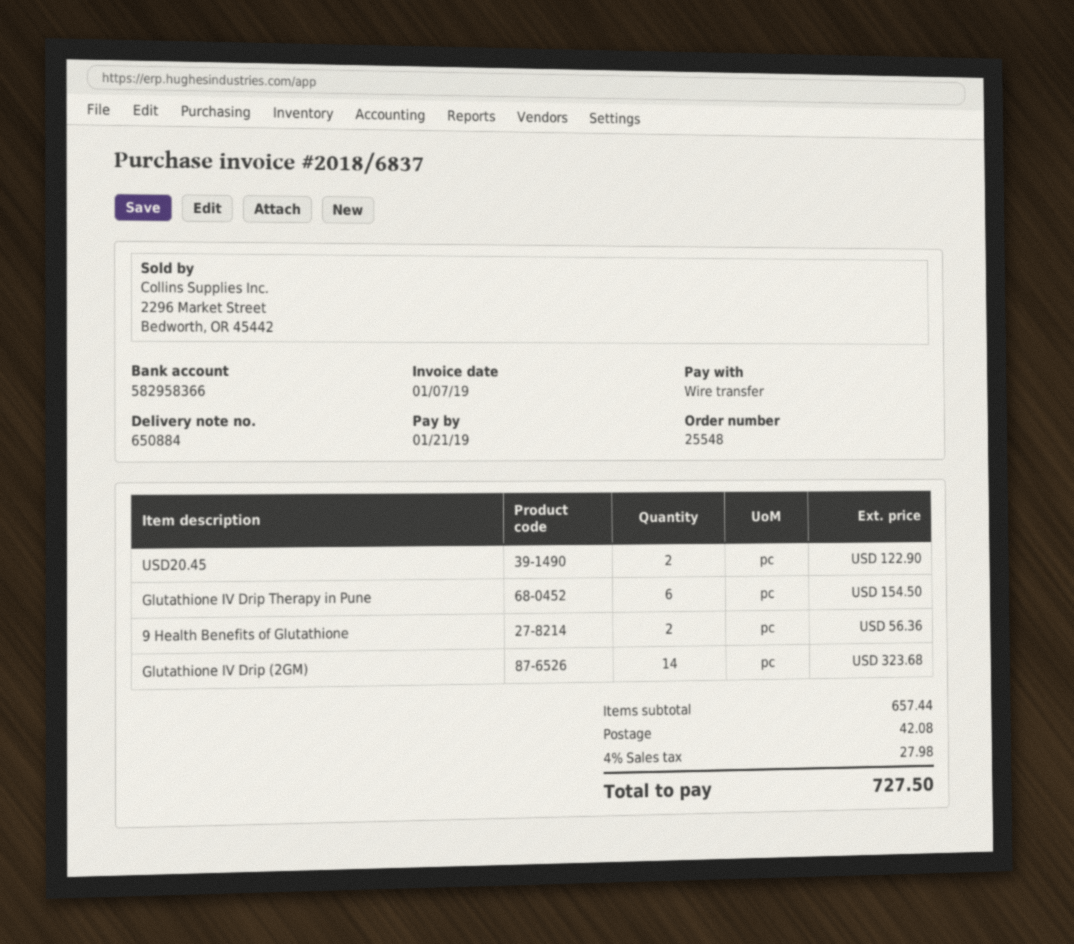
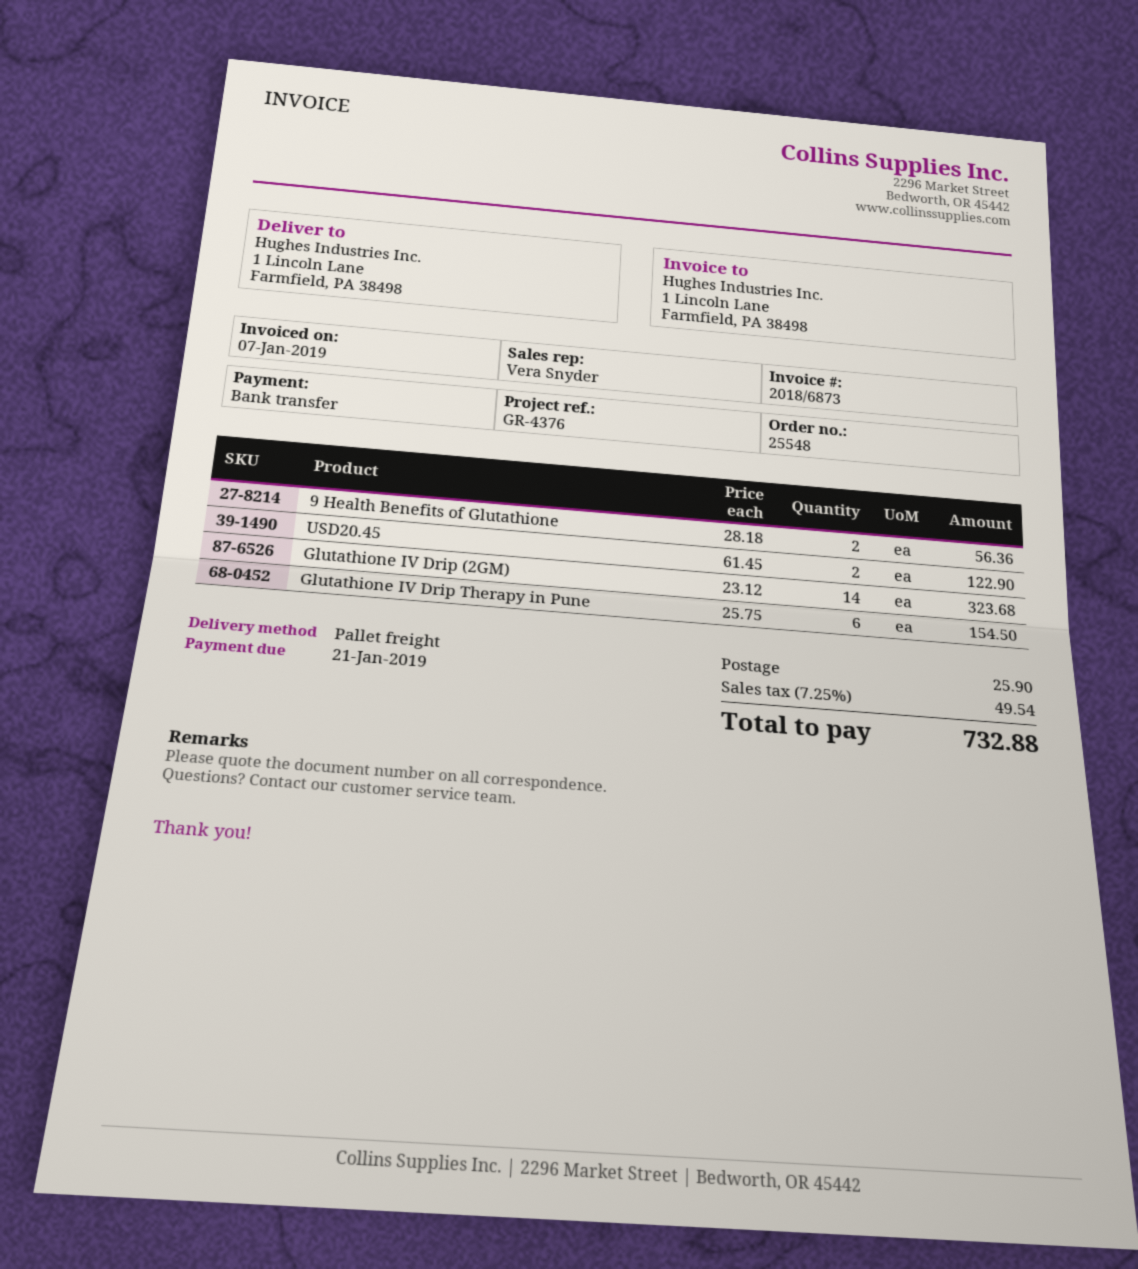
invoice number: 2018/6837 -> 2018/6873
shipping: 42.08 -> 25.90
tax: 4% = 27.98 -> 7.25% = 49.54
total: 727.50 -> 732.88

